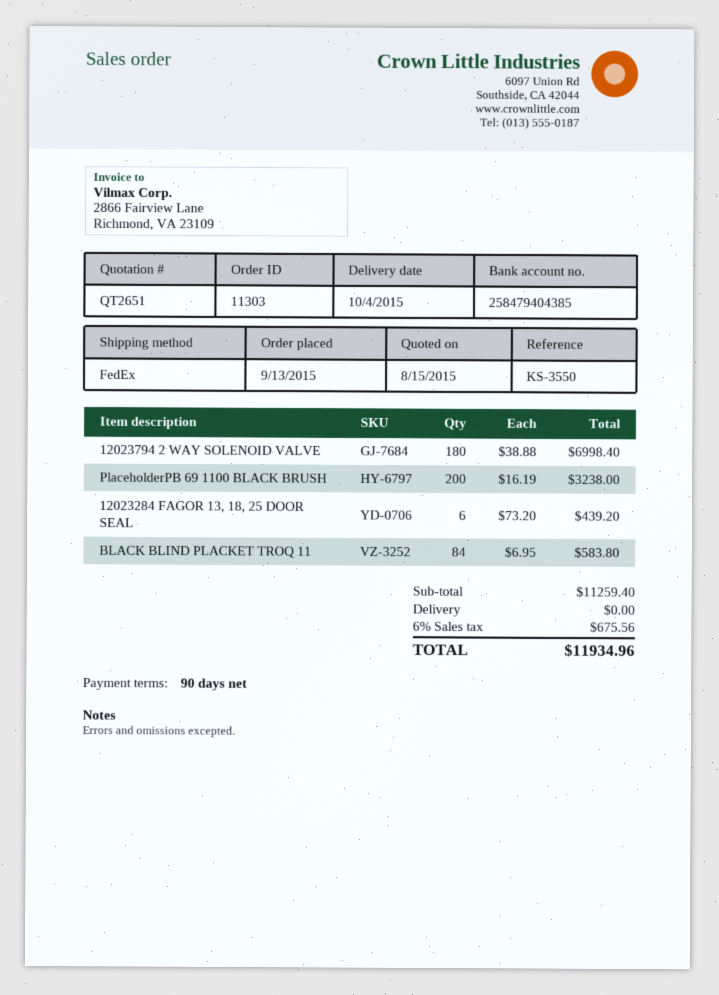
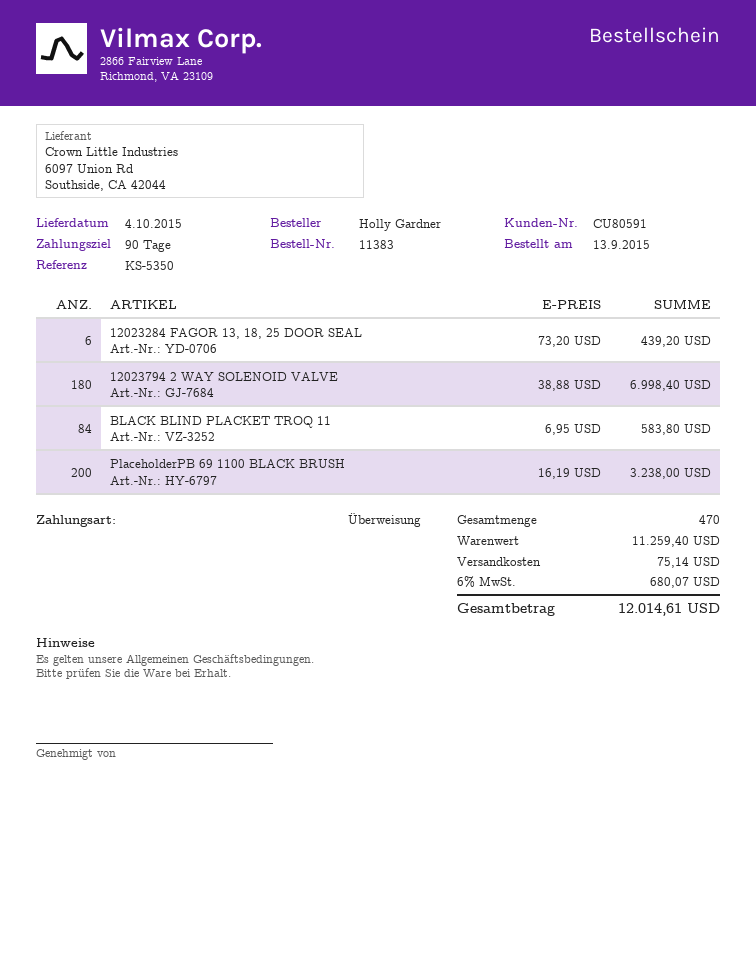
order number: 11303 -> 11383
reference: KS-3550 -> KS-5350
shipping: 0.00 -> 75.14
tax: 6% = 675.56 -> 6% = 680.07
total: 11934.96 -> 12014.61

